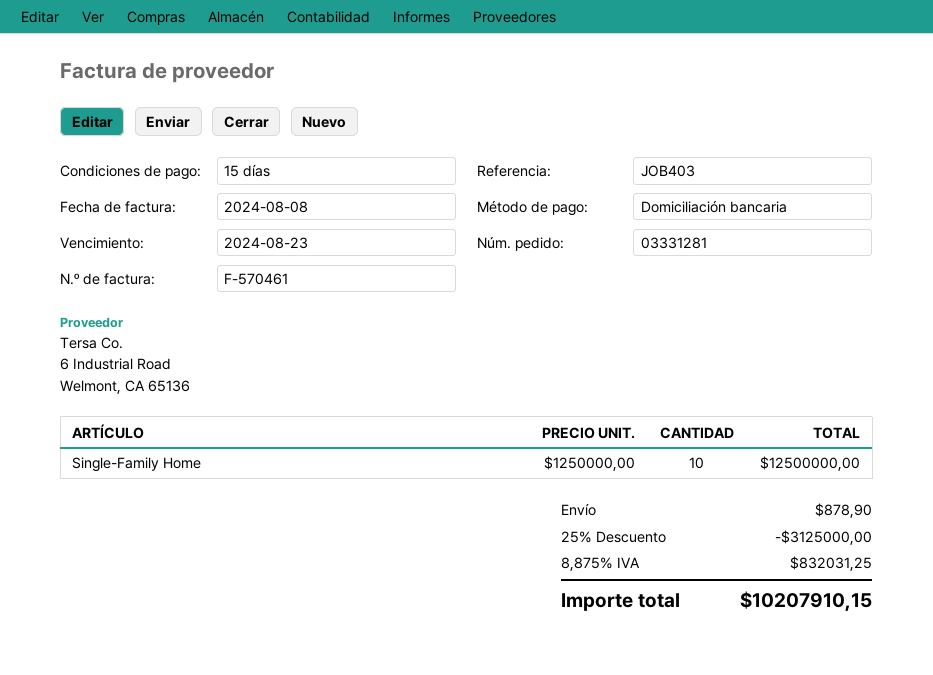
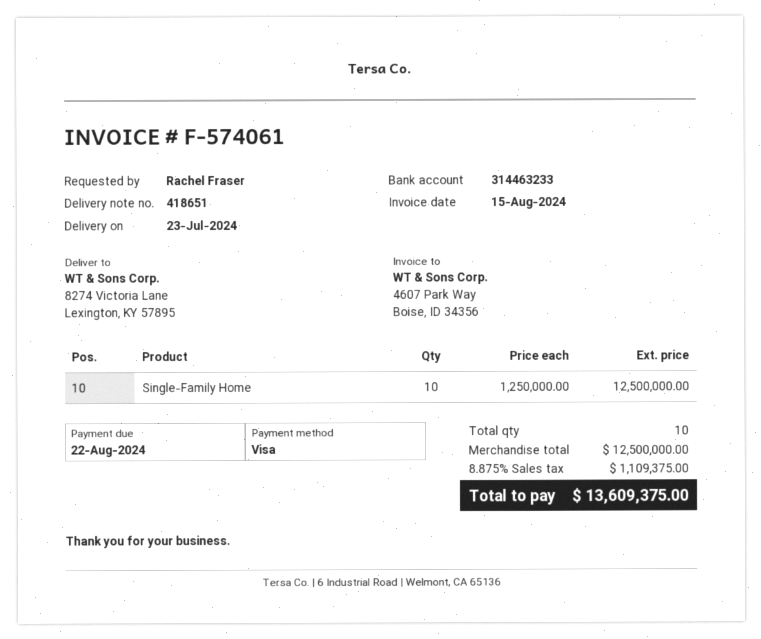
invoice number: F-570461 -> F-574061
invoice date: 2024-08-08 -> 2024-08-15
due date: 2024-08-23 -> 2024-08-22
payment method: direct debit -> Visa
discount: 25% = 3125000.00 -> none
shipping: 878.90 -> none
tax: 8.875% = 832031.25 -> 8.875% = 1109375.00
total: 10207910.15 -> 13609375.00

